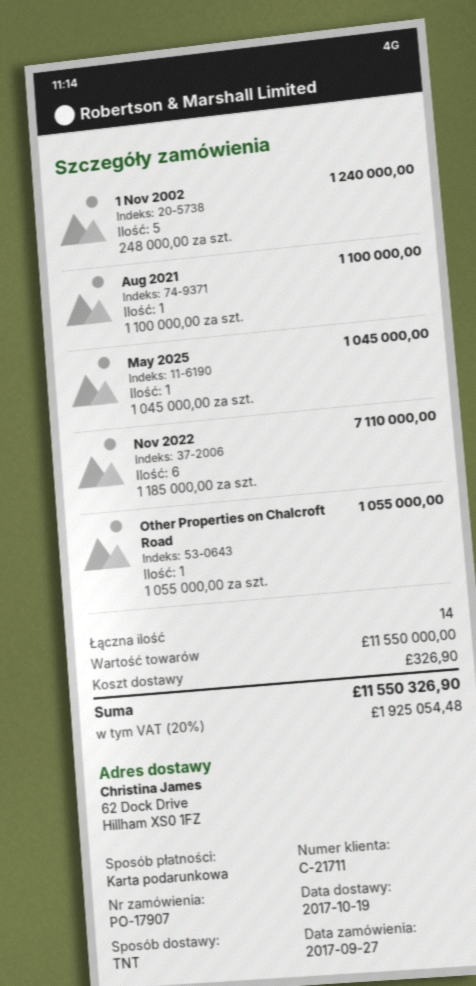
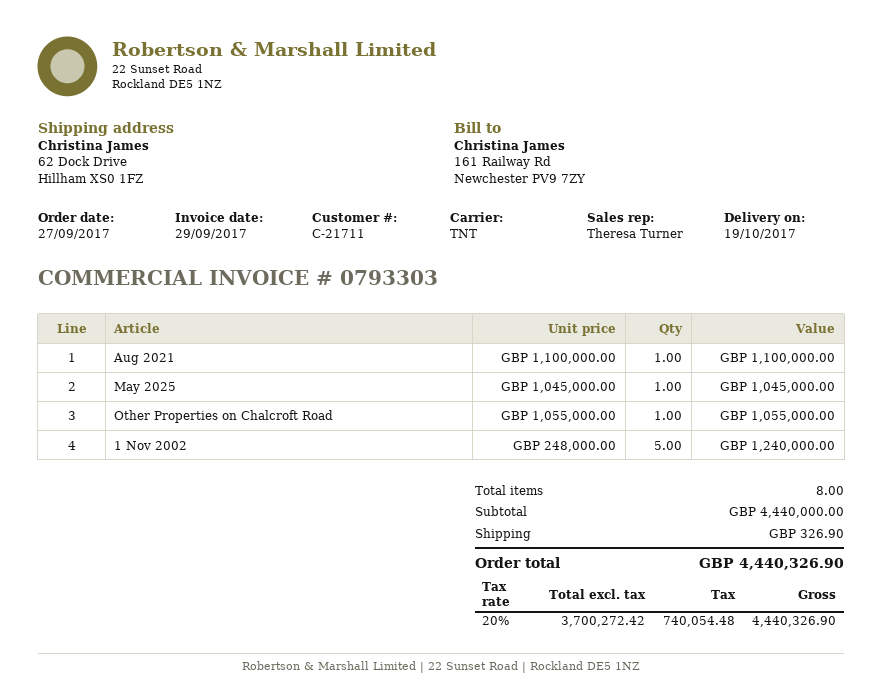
Nov 2022: 6 x 1185000.00 = 7110000.00 -> none
total quantity: 14 -> 8
subtotal: 11550000.00 -> 4440000.00
tax: 20% = 1925054.48 -> 20% = 740054.48
total: 11550326.90 -> 4440326.90

